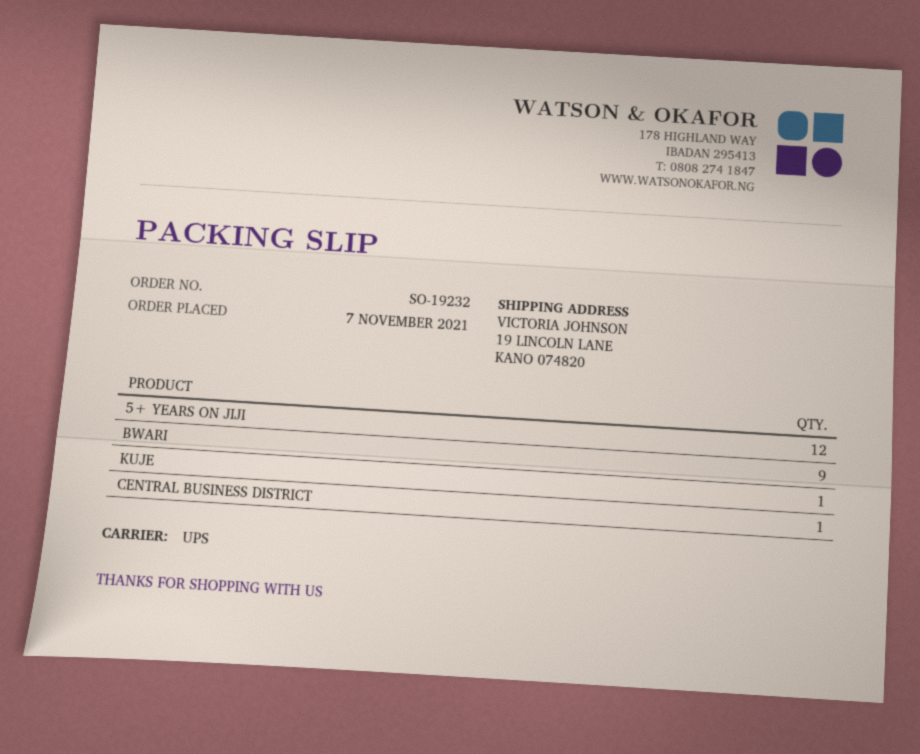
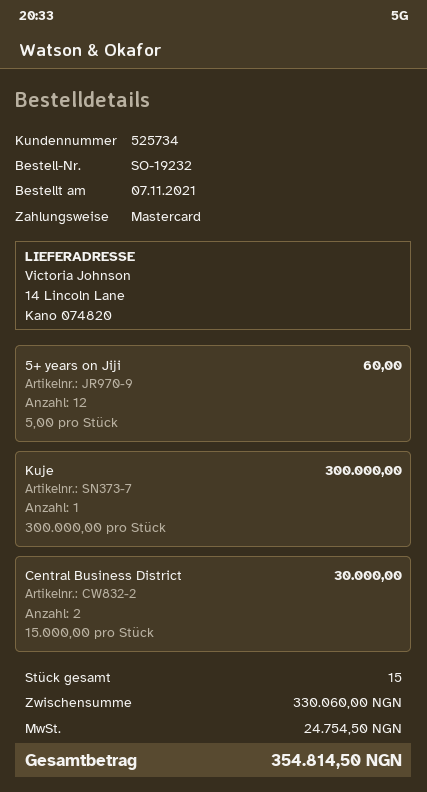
ship to: 19 LINCOLN LANE, KANO 074820 -> 14 Lincoln Lane, Kano 074820
BWARI: 9 -> none
CENTRAL BUSINESS DISTRICT: 1 -> 2

